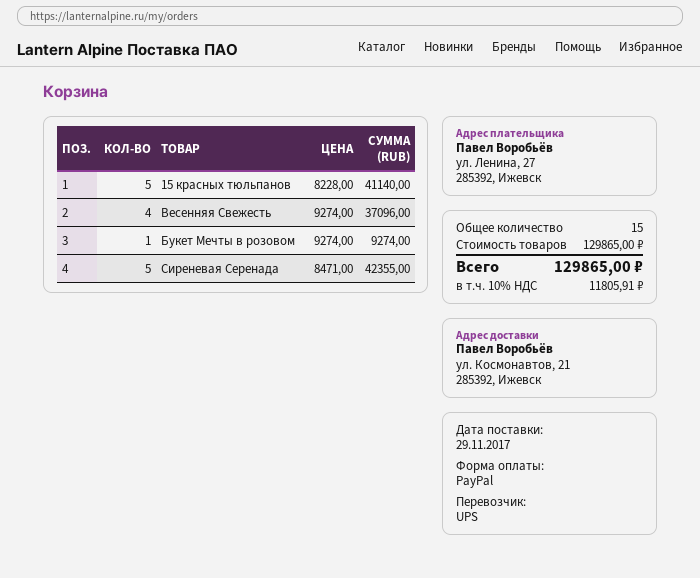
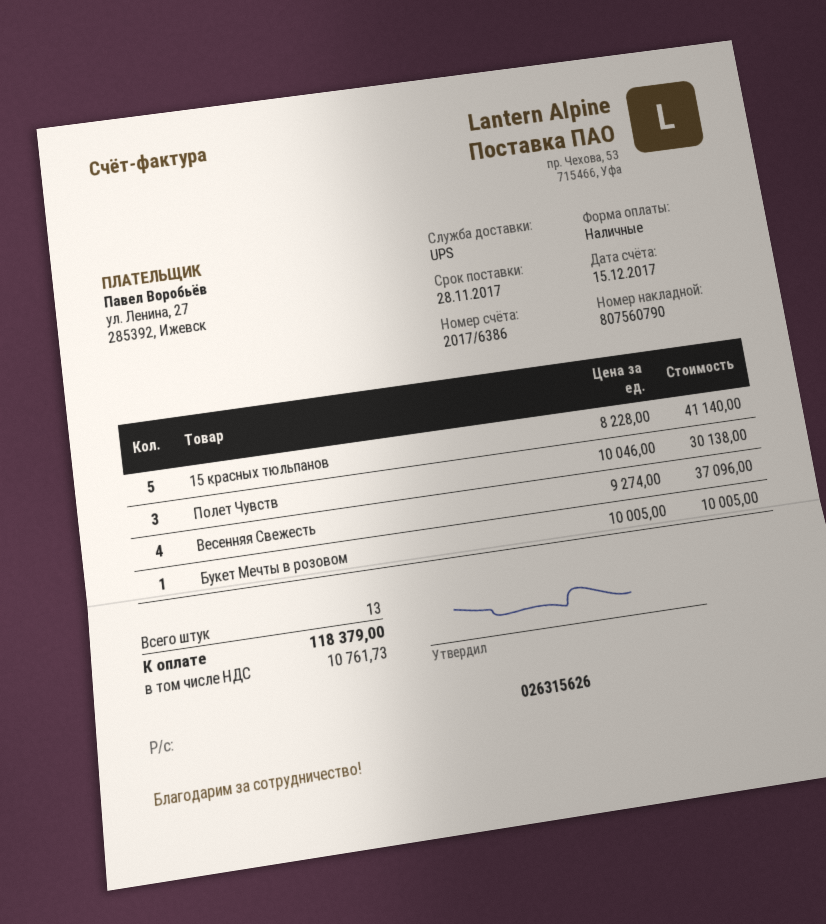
delivery date: 2017-11-29 -> 2017-11-28
payment method: PayPal -> cash
Букет Мечты в розовом: 1 x 9274.00 = 9274.00 -> 1 x 10005.00 = 10005.00
Сиреневая Серенада: 5 x 8471.00 = 42355.00 -> none
Полет Чувств: none -> 3 x 10046.00 = 30138.00
total quantity: 15 -> 13
tax: 11805.91 -> 10761.73
total: 129865.00 -> 118379.00

